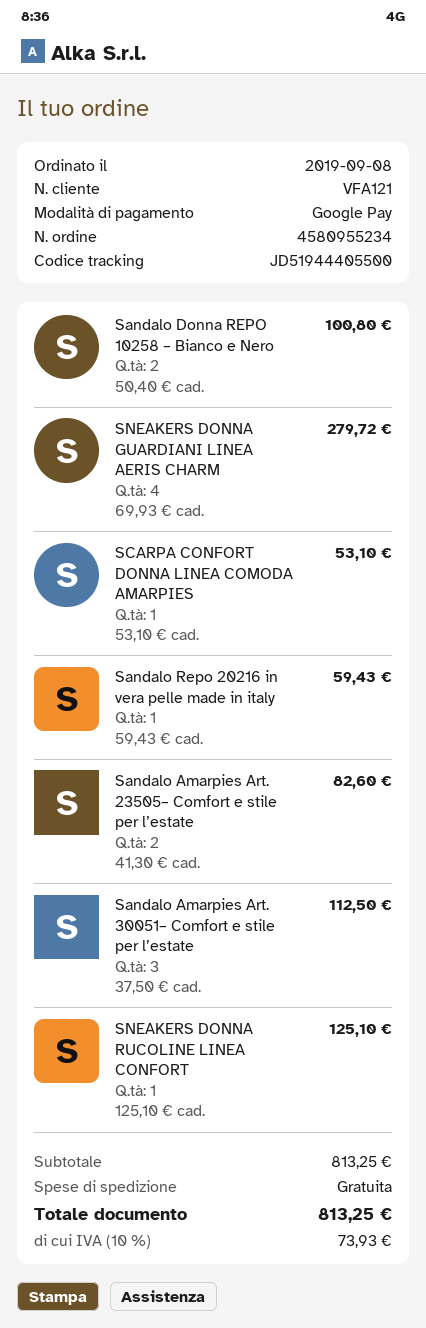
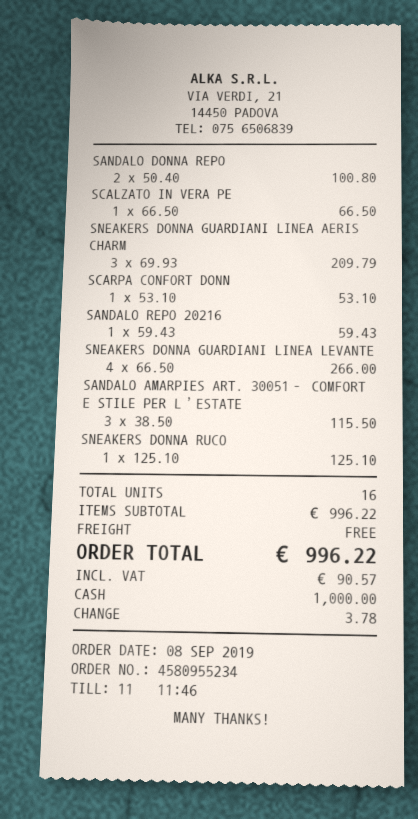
payment method: Google Pay -> cash
SNEAKERS DONNA GUARDIANI LINEA AERIS CHARM: 4 x 69.93 = 279.72 -> 3 x 69.93 = 209.79
Sandalo Amarpies Art. 23505– Comfort e stile per l’estate: 2 x 41.30 = 82.60 -> none
Sandalo Amarpies Art. 30051– Comfort e stile per l’estate: 3 x 37.50 = 112.50 -> 3 x 38.50 = 115.50
SCALZATO IN VERA PE: none -> 1 x 66.50 = 66.50
SNEAKERS DONNA GUARDIANI LINEA LEVANTE: none -> 4 x 66.50 = 266.00
subtotal: 813.25 -> 996.22
tax: 73.93 -> 90.57
total: 813.25 -> 996.22

